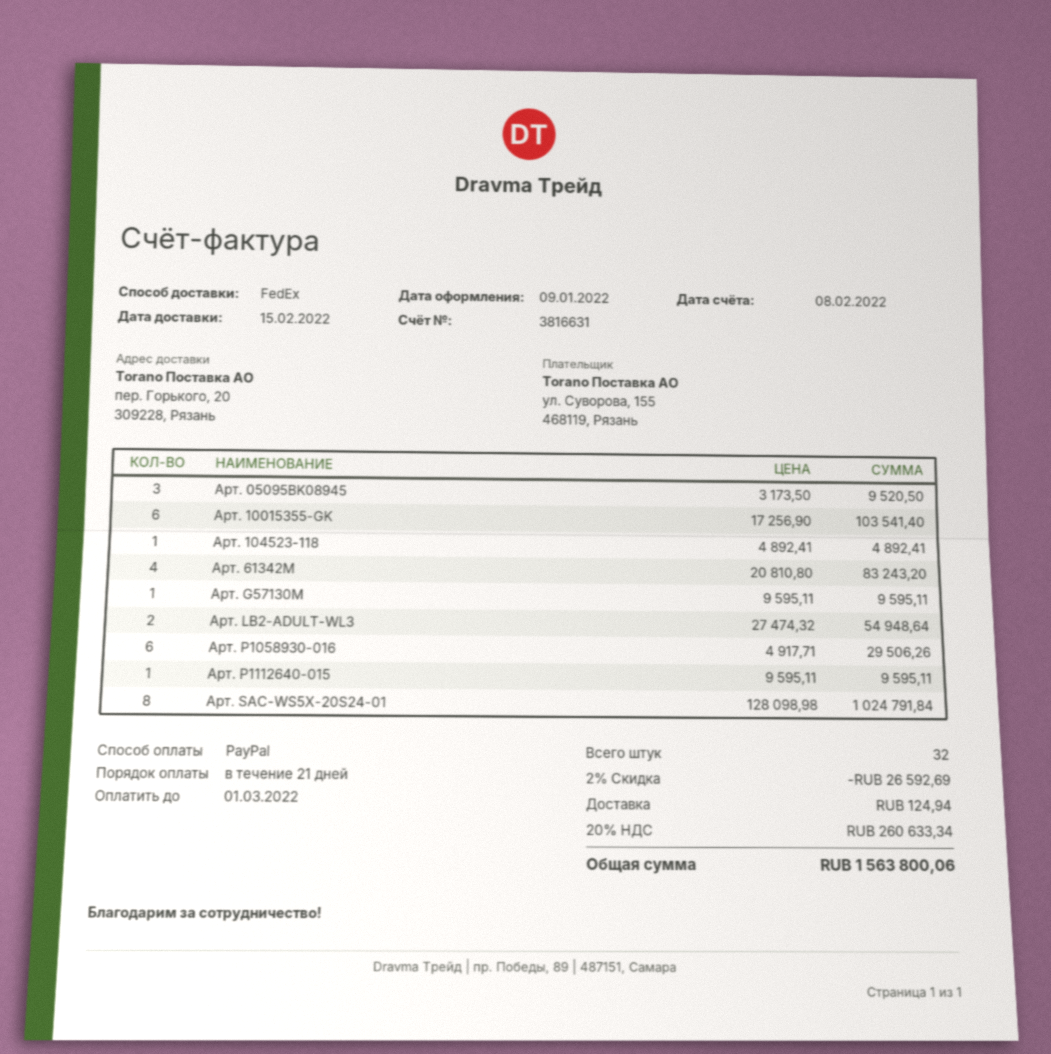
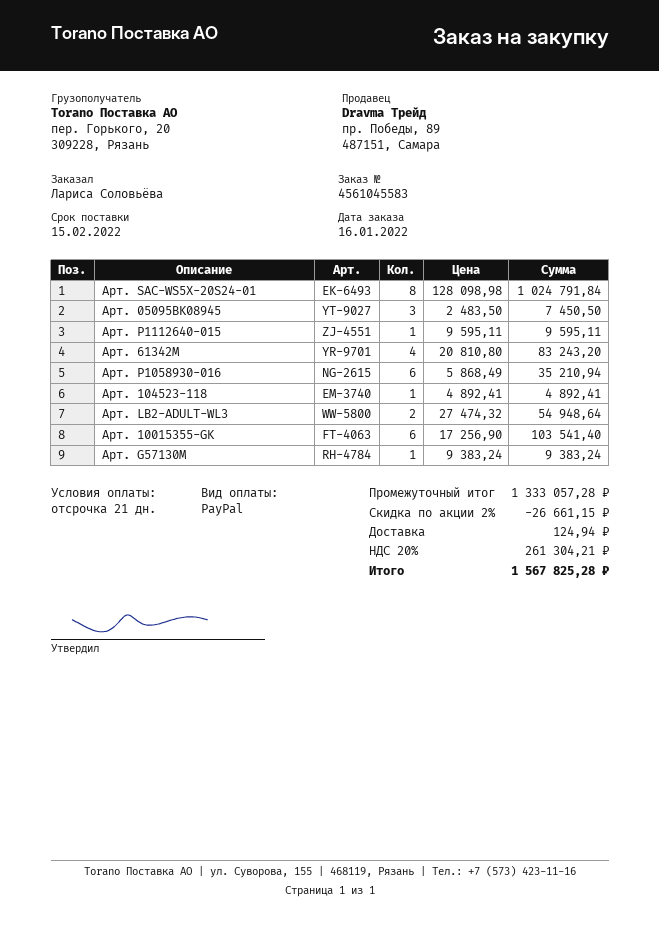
order date: 2022-01-09 -> 2022-01-16
Арт. 05095BK08945: 3 x 3173.50 = 9520.50 -> 3 x 2483.50 = 7450.50
Арт. G57130M: 1 x 9595.11 = 9595.11 -> 1 x 9383.24 = 9383.24
Арт. P1058930-016: 6 x 4917.71 = 29506.26 -> 6 x 5868.49 = 35210.94
discount: 2% = 26592.69 -> 2% = 26661.15
tax: 20% = 260633.34 -> 20% = 261304.21
total: 1563800.06 -> 1567825.28

